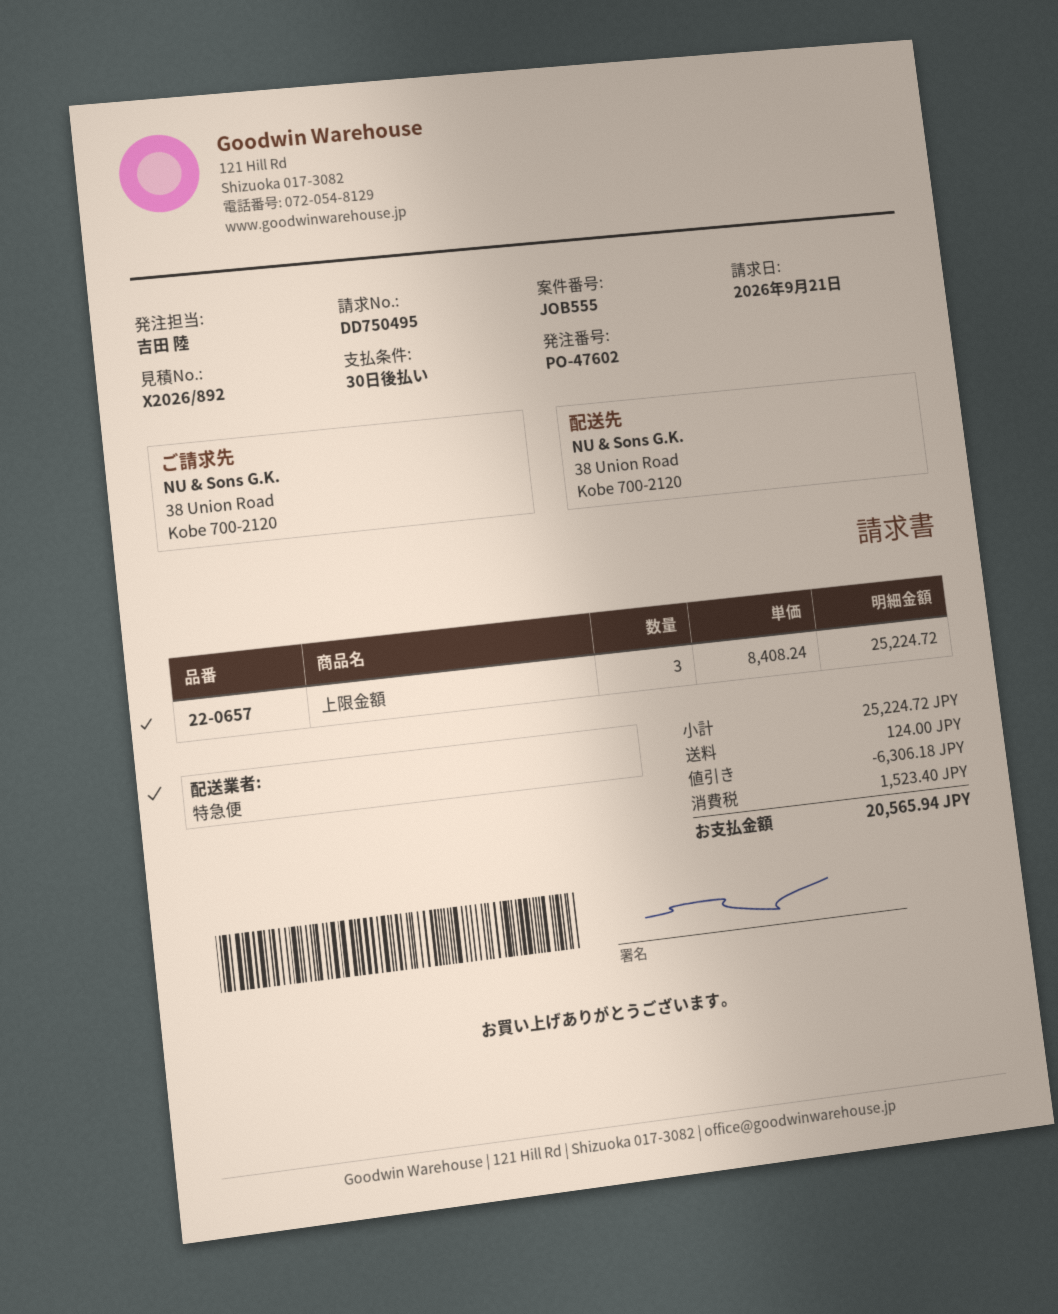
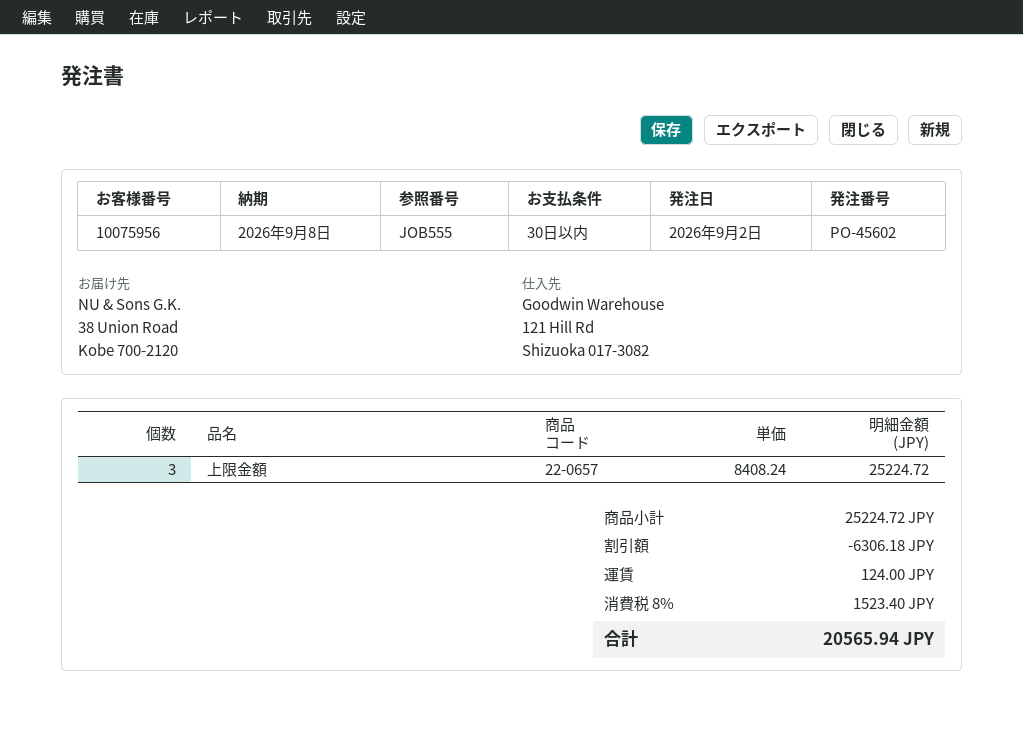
order number: PO-47602 -> PO-45602

